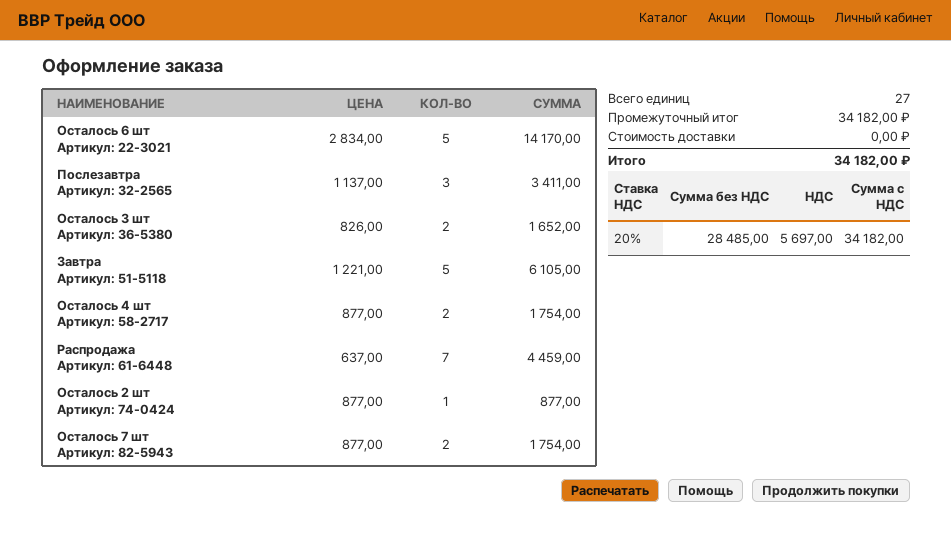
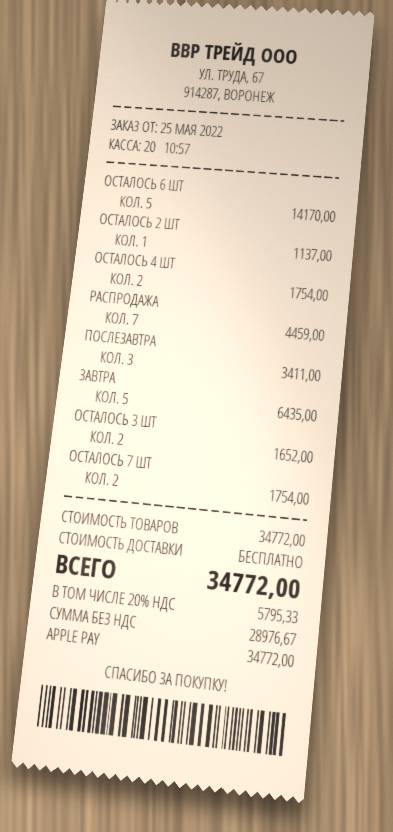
Завтра: 5 for 6105.00 -> 5 for 6435.00
Осталось 2 шт: 1 for 877.00 -> 1 for 1137.00
subtotal: 34182.00 -> 34772.00
net: 28485.00 -> 28976.67
tax: 20% = 5697.00 -> 20% = 5795.33
total: 34182.00 -> 34772.00

